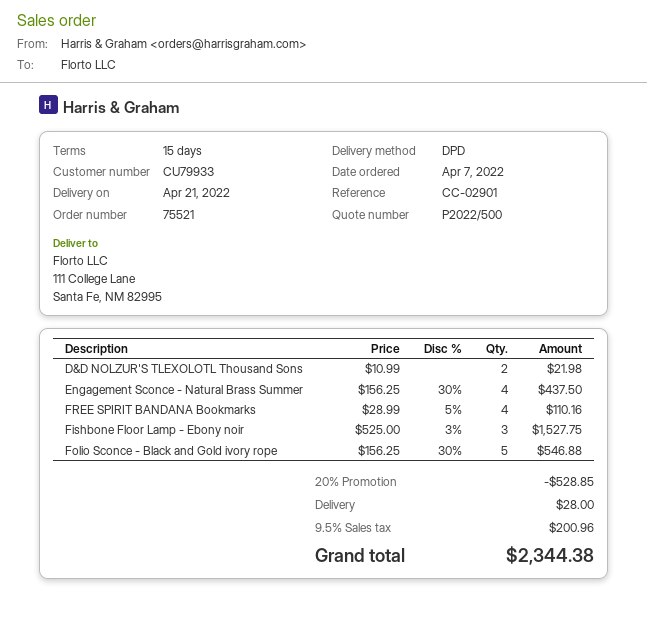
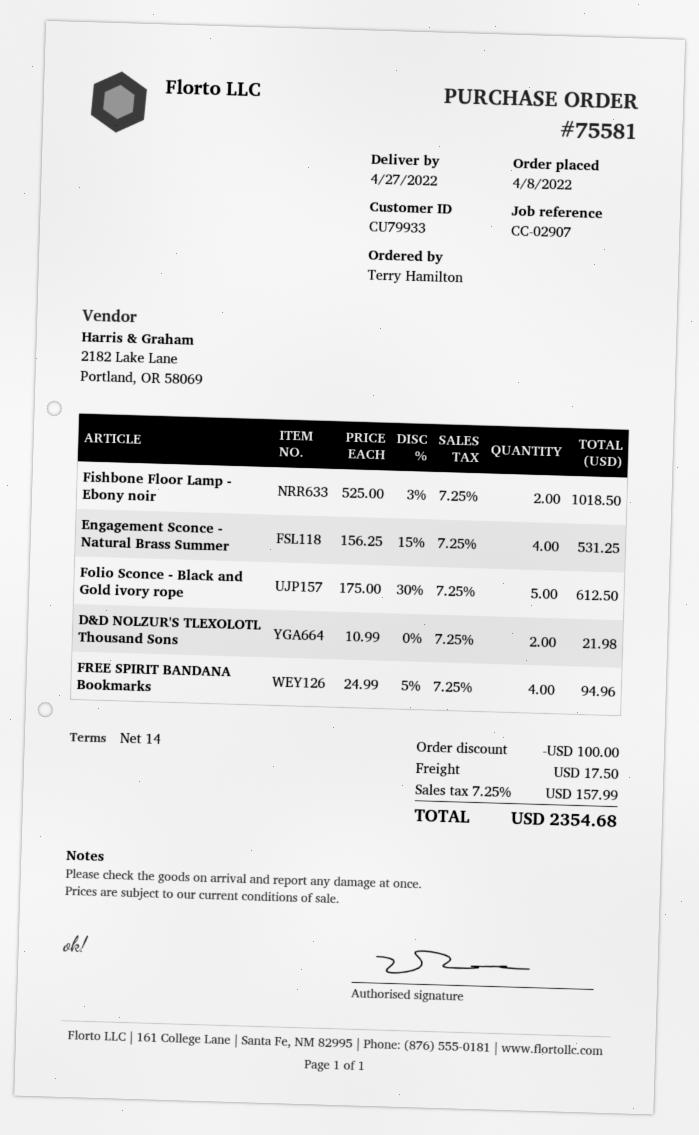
order number: 75521 -> 75581
order date: 2022-04-07 -> 2022-04-08
delivery date: 2022-04-21 -> 2022-04-27
payment terms: 15 days -> 14 days
reference: CC-02901 -> CC-02907
Engagement Sconce - Natural Brass Summer: 4 x 156.25 - 30% = 437.50 -> 4 x 156.25 - 15% = 531.25
FREE SPIRIT BANDANA Bookmarks: 4 x 28.99 - 5% = 110.16 -> 4 x 24.99 - 5% = 94.96
Fishbone Floor Lamp - Ebony noir: 3 x 525.00 - 3% = 1527.75 -> 2 x 525.00 - 3% = 1018.50
Folio Sconce - Black and Gold ivory rope: 5 x 156.25 - 30% = 546.88 -> 5 x 175.00 - 30% = 612.50
discount: 528.85 -> 100.00
shipping: 28.00 -> 17.50
tax: 9.5% = 200.96 -> 7.25% = 157.99
total: 2344.38 -> 2354.68

